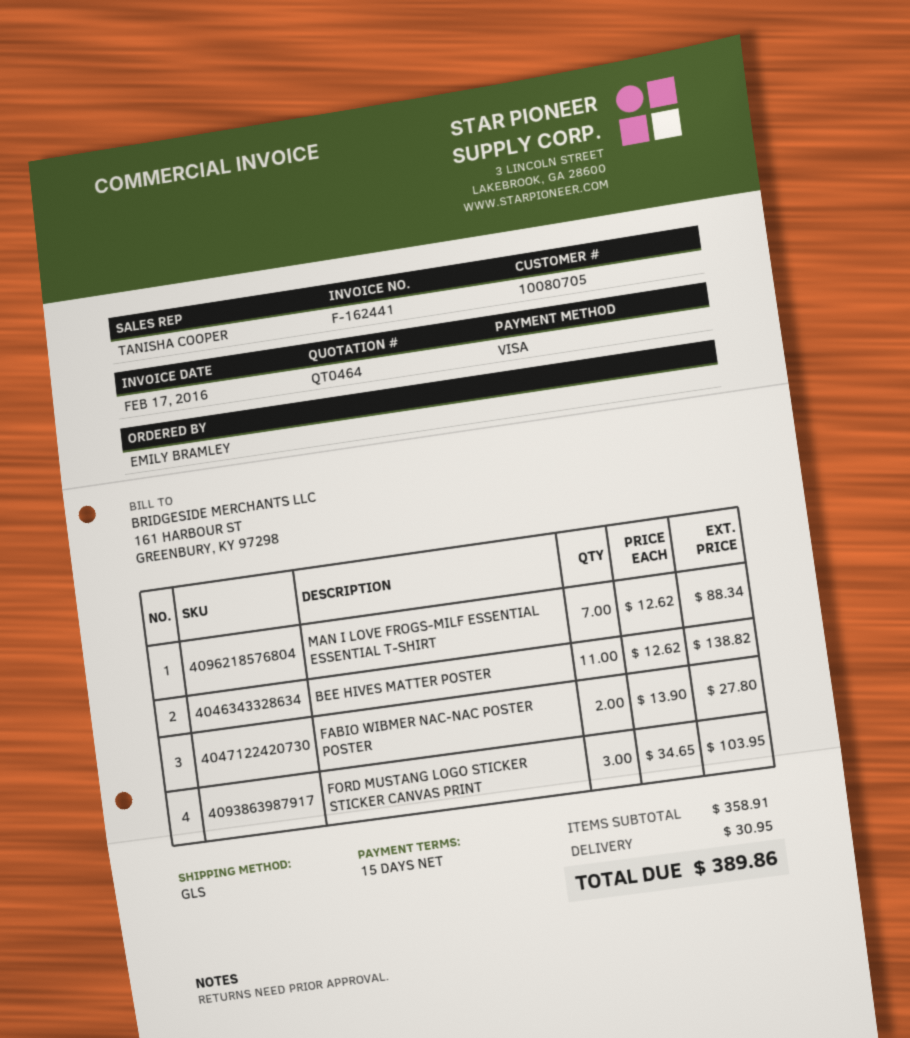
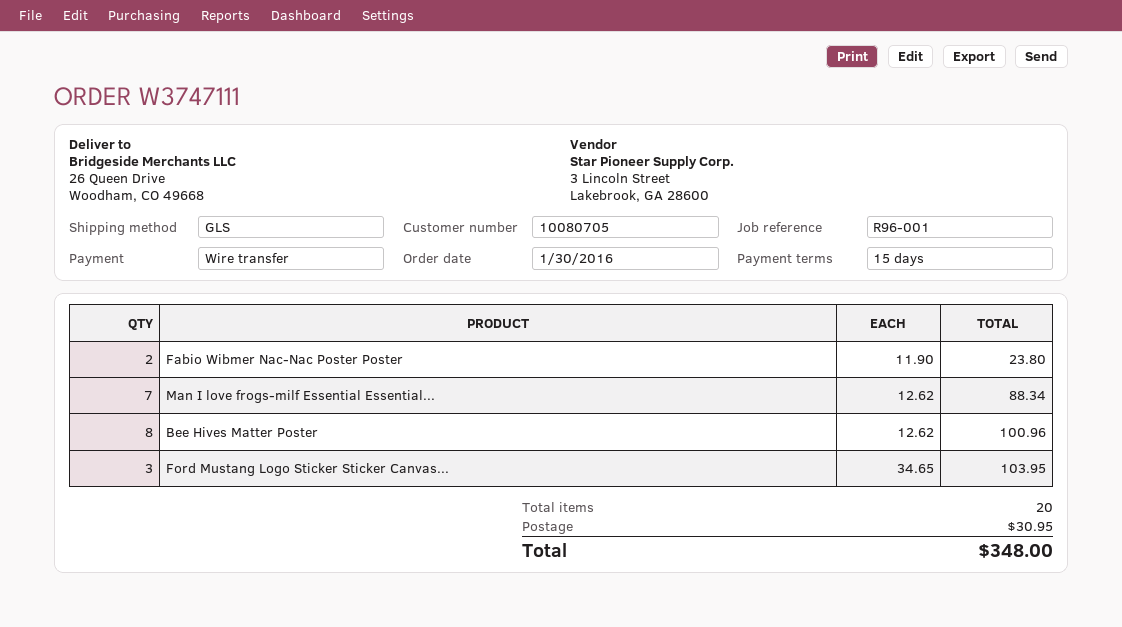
payment method: Visa -> bank transfer
BEE HIVES MATTER POSTER: 11 x 12.62 = 138.82 -> 8 x 12.62 = 100.96
FABIO WIBMER NAC-NAC POSTER POSTER: 2 x 13.90 = 27.80 -> 2 x 11.90 = 23.80
total: 389.86 -> 348.00

